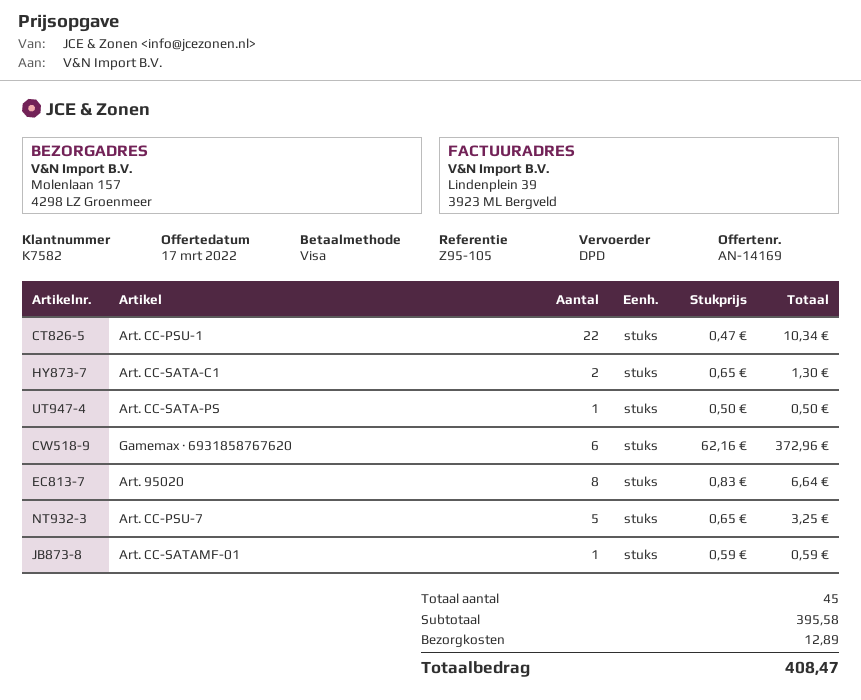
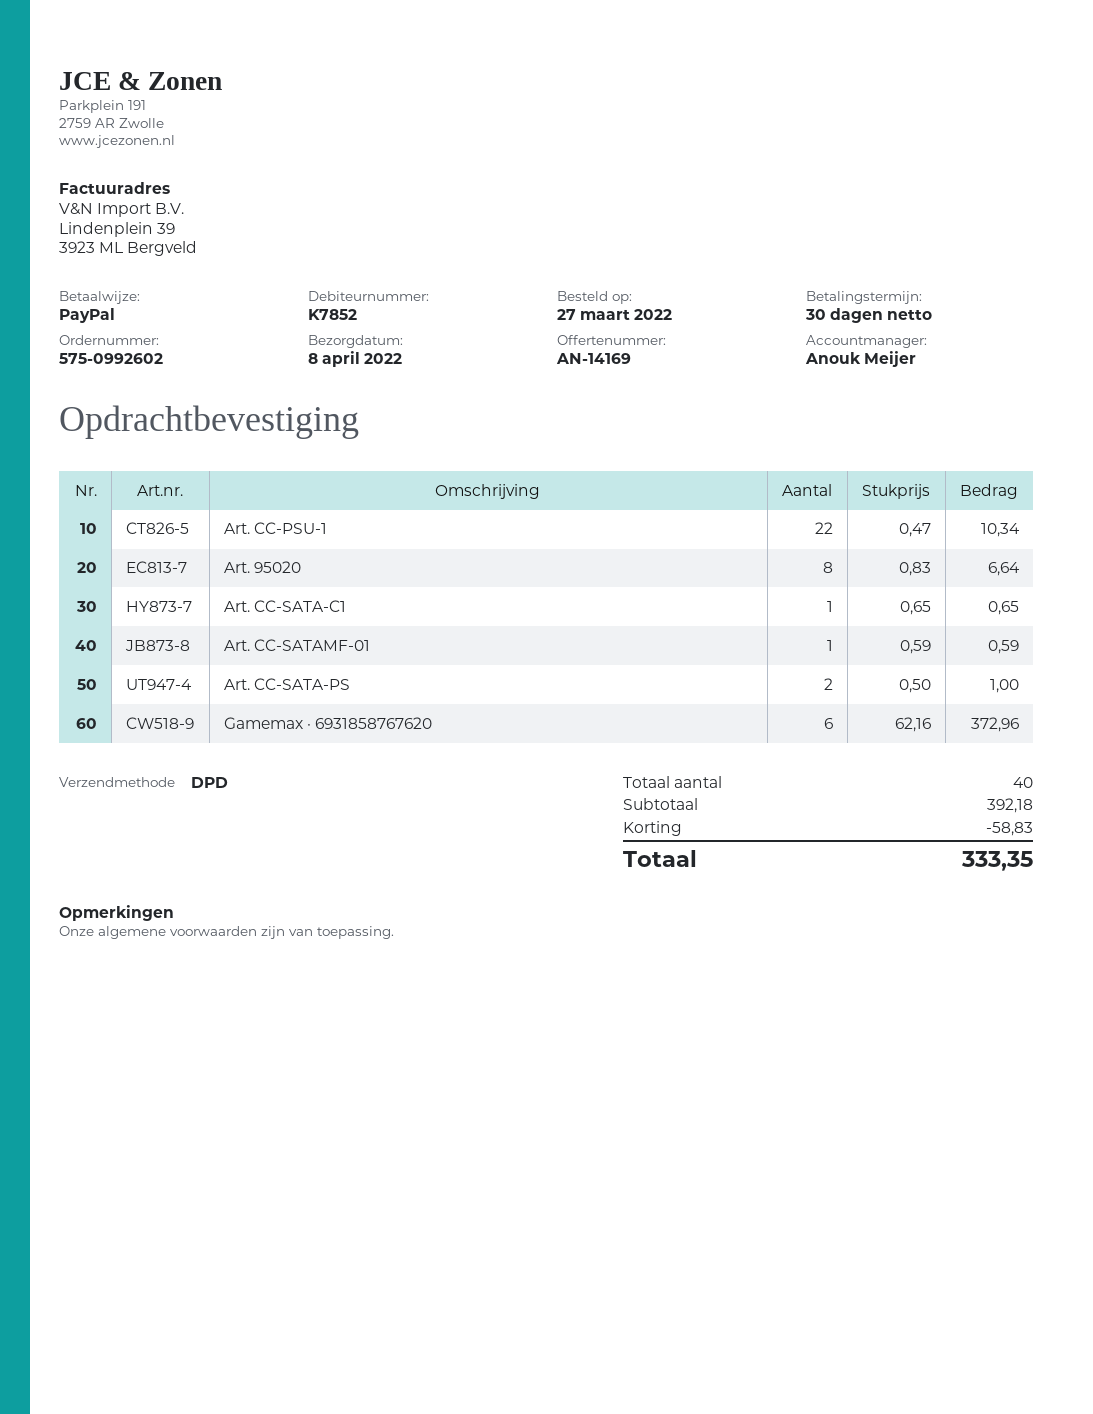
customer number: K7582 -> K7852
payment method: Visa -> PayPal
Art. CC-SATA-C1: 2 x 0.65 = 1.30 -> 1 x 0.65 = 0.65
Art. CC-SATA-PS: 1 x 0.50 = 0.50 -> 2 x 0.50 = 1.00
Art. CC-PSU-7: 5 x 0.65 = 3.25 -> none
total quantity: 45 -> 40
subtotal: 395.58 -> 392.18
discount: none -> 58.83
shipping: 12.89 -> none
total: 408.47 -> 333.35

